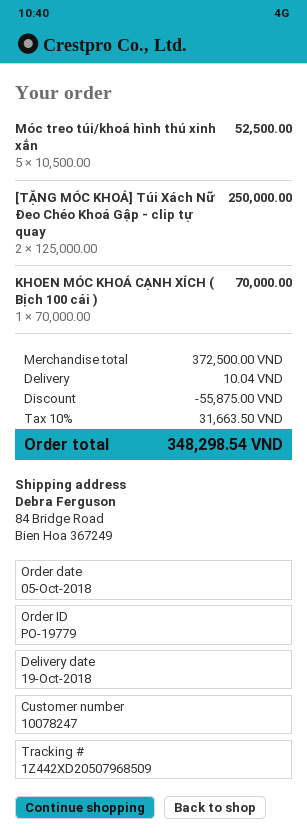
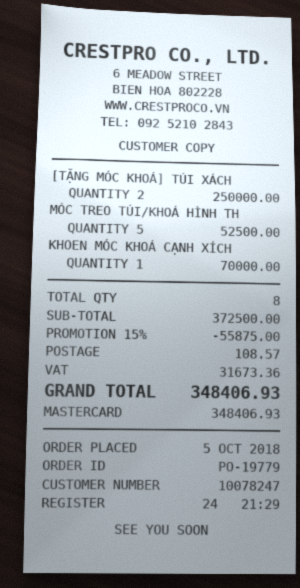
shipping: 10.04 -> 108.57
tax: 31663.50 -> 31673.36
total: 348298.54 -> 348406.93

